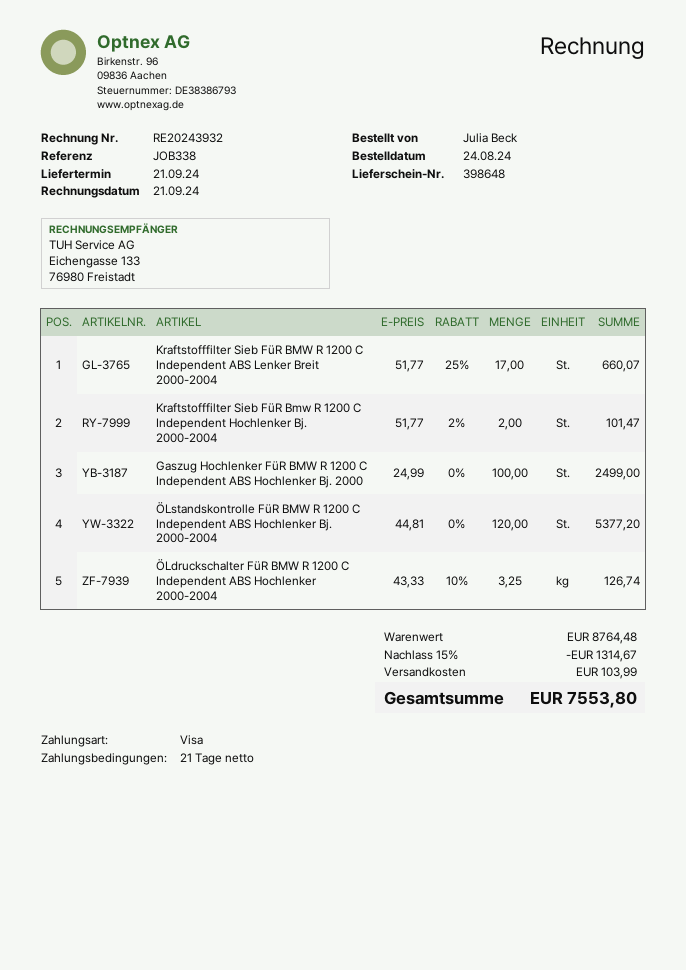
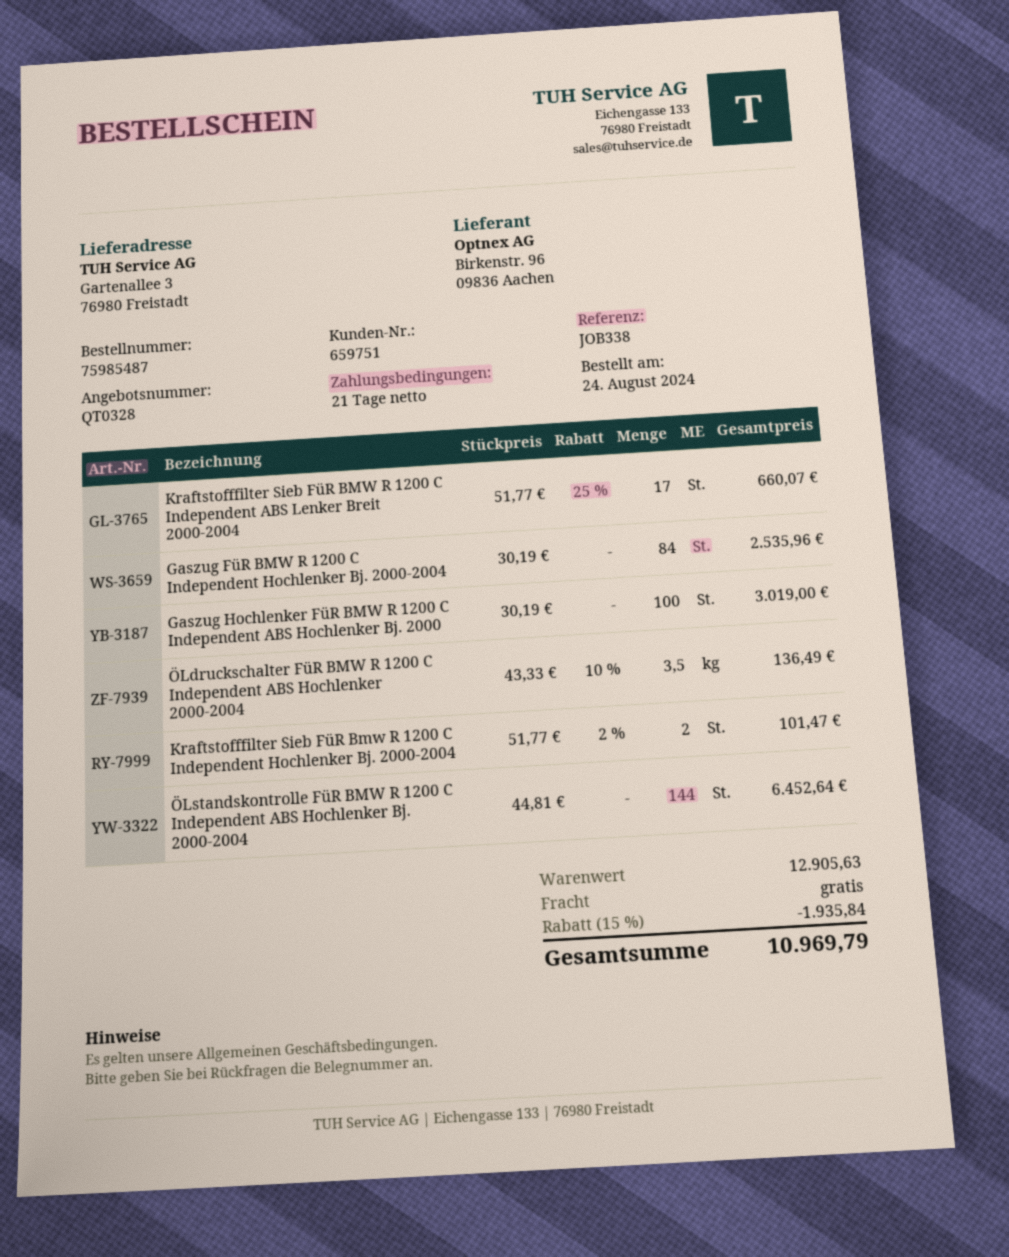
Gaszug Hochlenker FüR BMW R 1200 C Independent ABS Hochlenker Bj. 2000: 100 x 24.99 = 2499.00 -> 100 x 30.19 = 3019.00
ÖLstandskontrolle FüR BMW R 1200 C Independent ABS Hochlenker Bj. 2000-2004: 120 x 44.81 = 5377.20 -> 144 x 44.81 = 6452.64
ÖLdruckschalter FüR BMW R 1200 C Independent ABS Hochlenker 2000-2004: 3.25 x 43.33 - 10% = 126.74 -> 3.5 x 43.33 - 10% = 136.49
Gaszug FüR BMW R 1200 C Independent Hochlenker Bj. 2000-2004: none -> 84 x 30.19 = 2535.96
subtotal: 8764.48 -> 12905.63
discount: 15% = 1314.67 -> 15% = 1935.84
shipping: 103.99 -> 0.00
total: 7553.80 -> 10969.79

